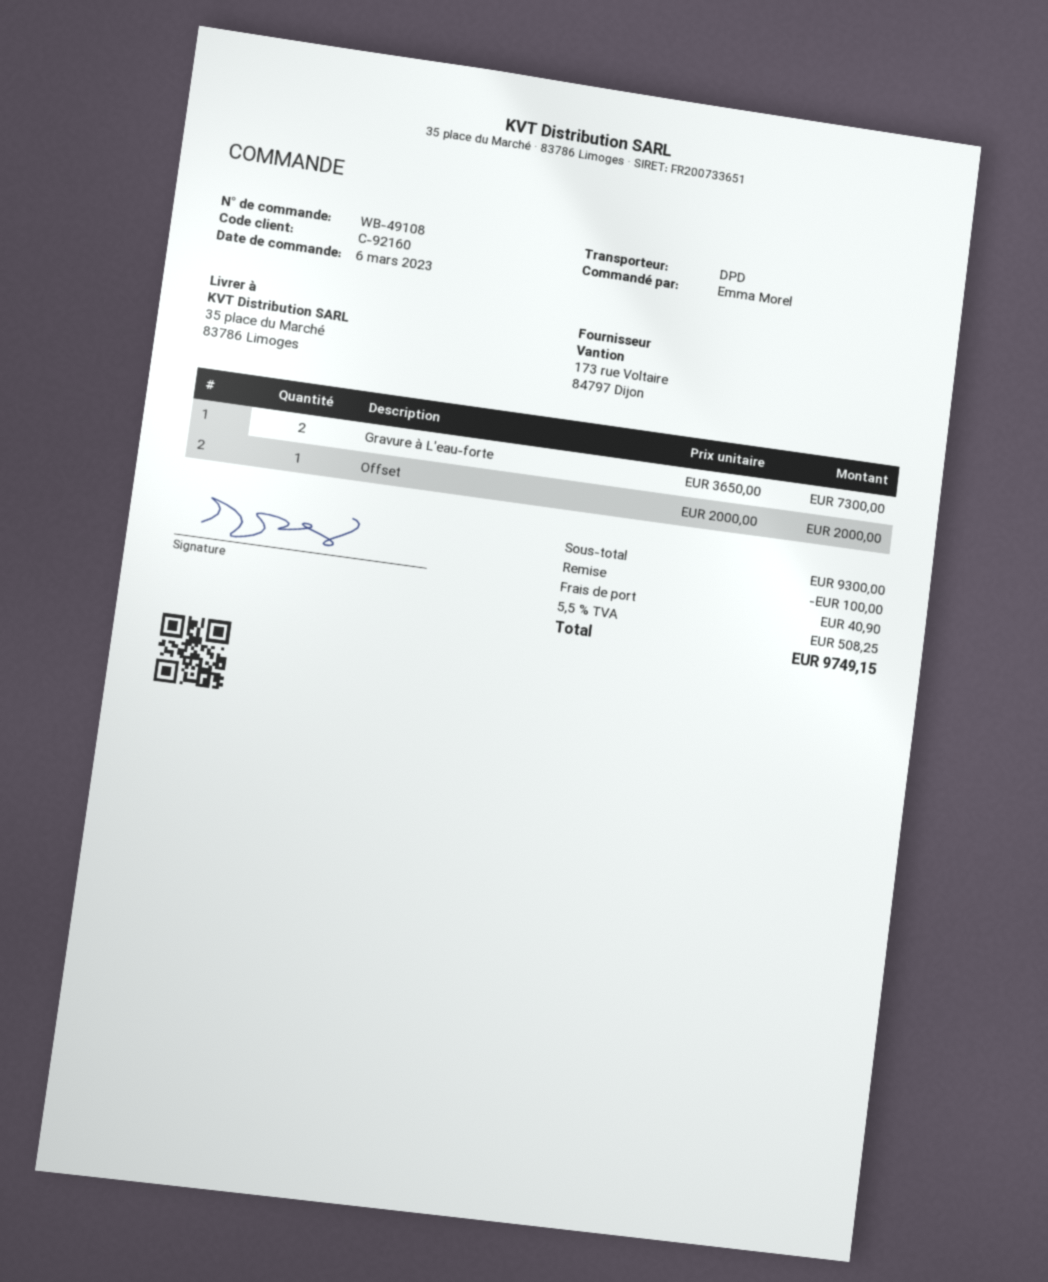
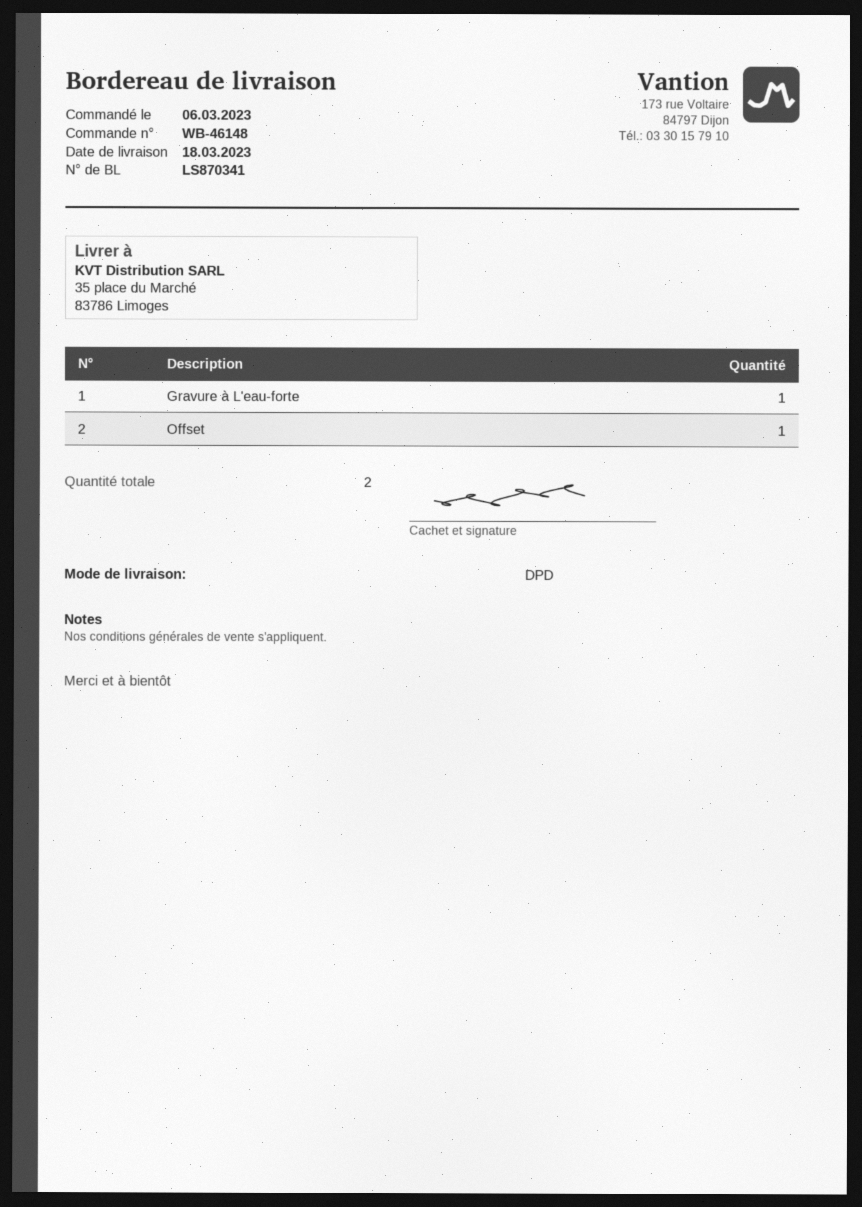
order number: WB-49108 -> WB-46148
Gravure à L'eau-forte: 2 -> 1

